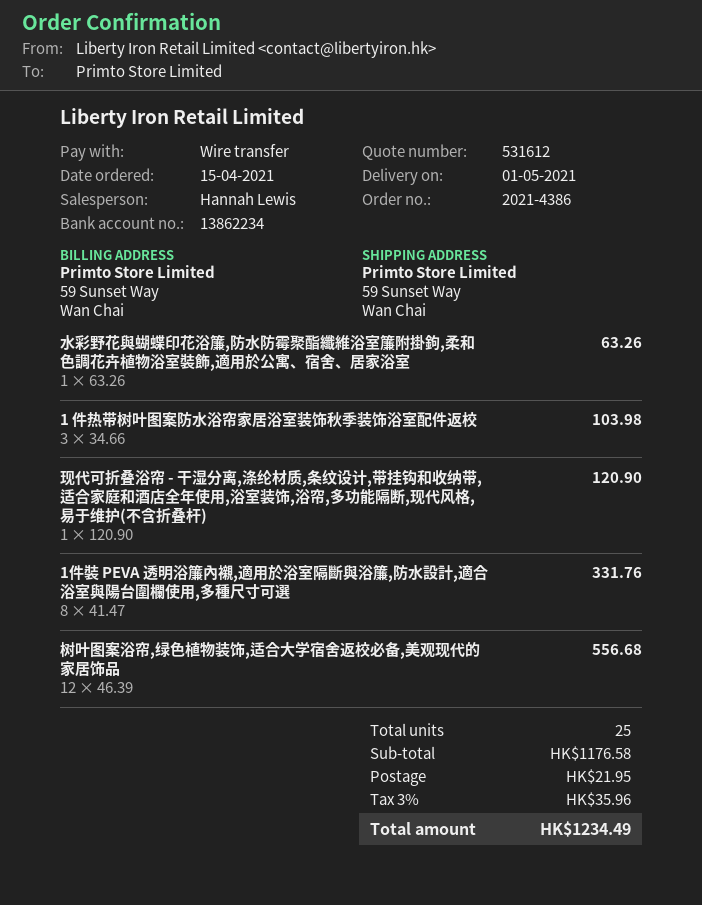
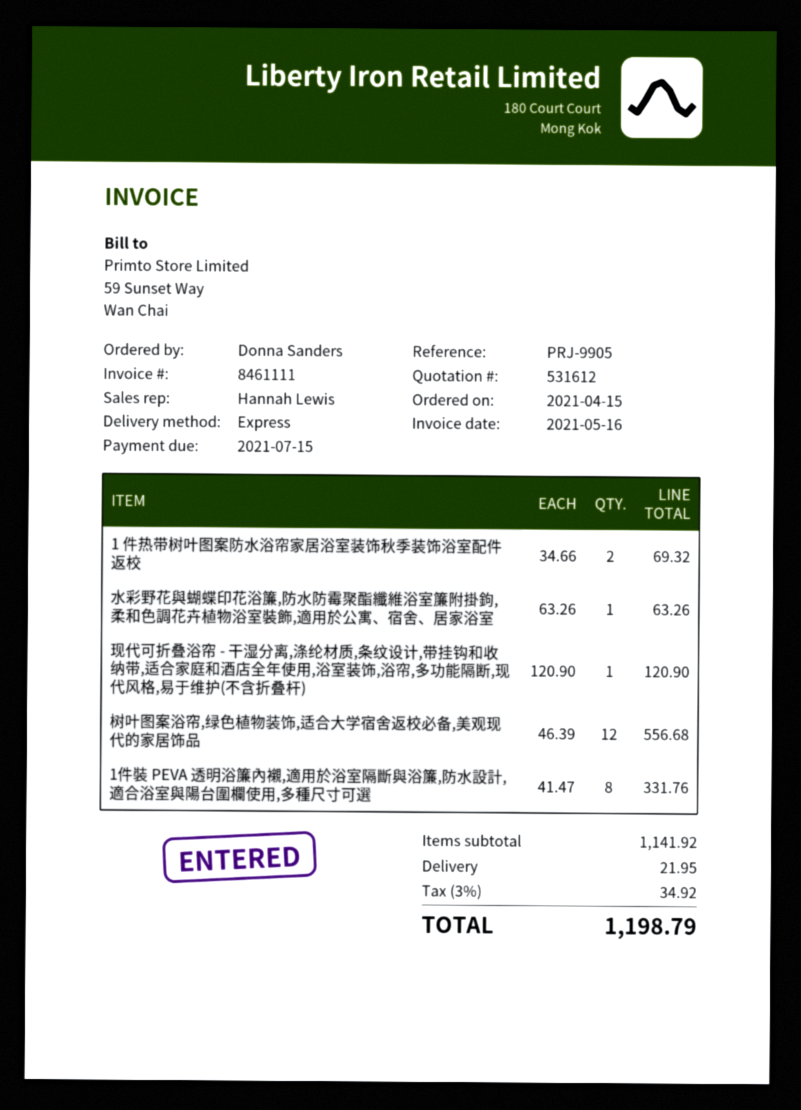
1 件热带树叶图案防水浴帘家居浴室装饰秋季装饰浴室配件返校: 3 x 34.66 = 103.98 -> 2 x 34.66 = 69.32
subtotal: 1176.58 -> 1141.92
tax: 3% = 35.96 -> 3% = 34.92
total: 1234.49 -> 1198.79

